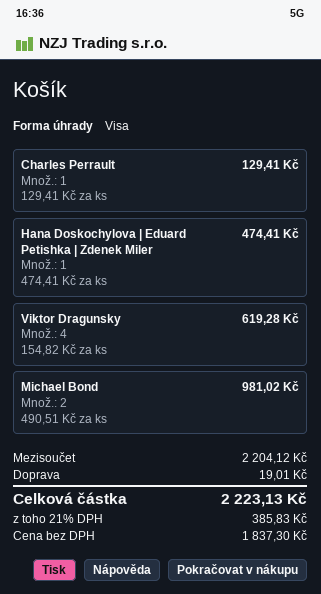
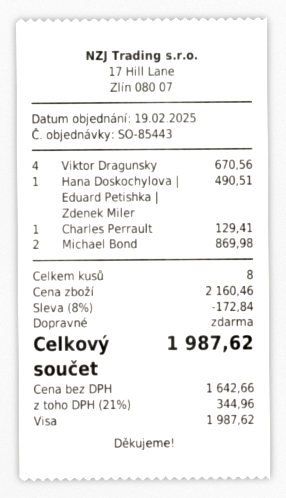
Hana Doskochylova | Eduard Petishka | Zdenek Miler: 1 for 474.41 -> 1 for 490.51
Viktor Dragunsky: 4 for 619.28 -> 4 for 670.56
Michael Bond: 2 for 981.02 -> 2 for 869.98
subtotal: 2204.12 -> 2160.46
discount: none -> 8% = 172.84
shipping: 19.01 -> 0.00
net: 1837.30 -> 1642.66
tax: 21% = 385.83 -> 21% = 344.96
total: 2223.13 -> 1987.62

